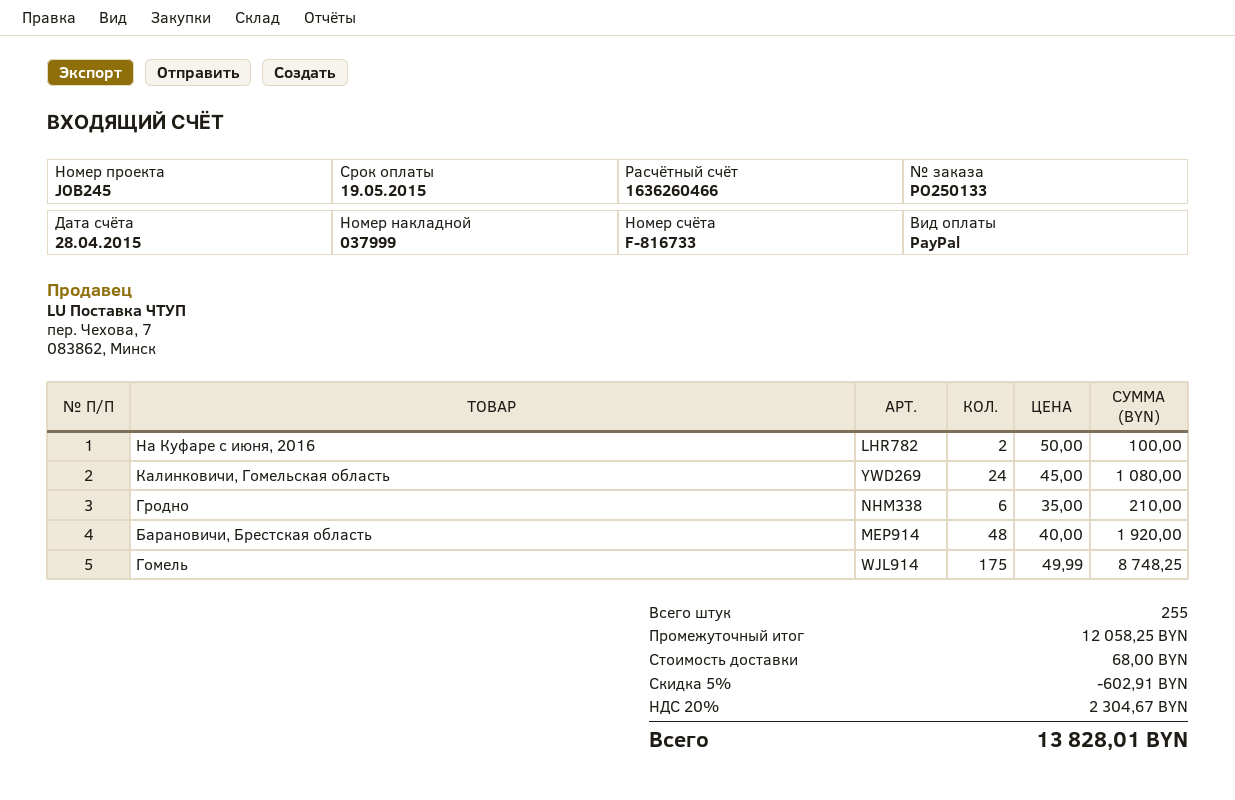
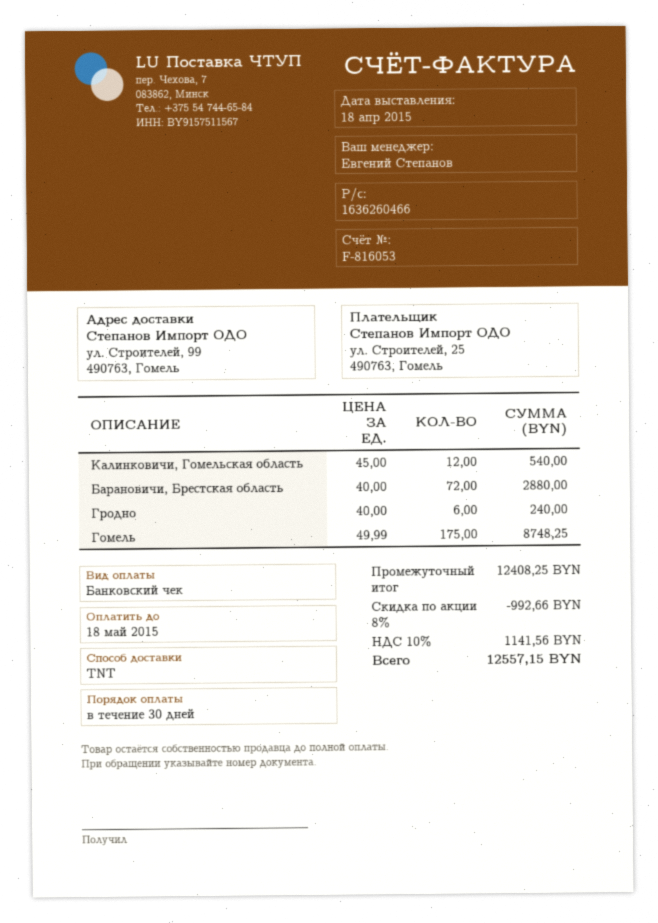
invoice number: F-816733 -> F-816053
invoice date: 2015-04-28 -> 2015-04-18
due date: 2015-05-19 -> 2015-05-18
payment method: PayPal -> cheque
На Куфаре с июня, 2016: 2 x 50.00 = 100.00 -> none
Калинковичи, Гомельская область: 24 x 45.00 = 1080.00 -> 12 x 45.00 = 540.00
Гродно: 6 x 35.00 = 210.00 -> 6 x 40.00 = 240.00
Барановичи, Брестская область: 48 x 40.00 = 1920.00 -> 72 x 40.00 = 2880.00
subtotal: 12058.25 -> 12408.25
discount: 5% = 602.91 -> 8% = 992.66
shipping: 68.00 -> none
tax: 20% = 2304.67 -> 10% = 1141.56
total: 13828.01 -> 12557.15

